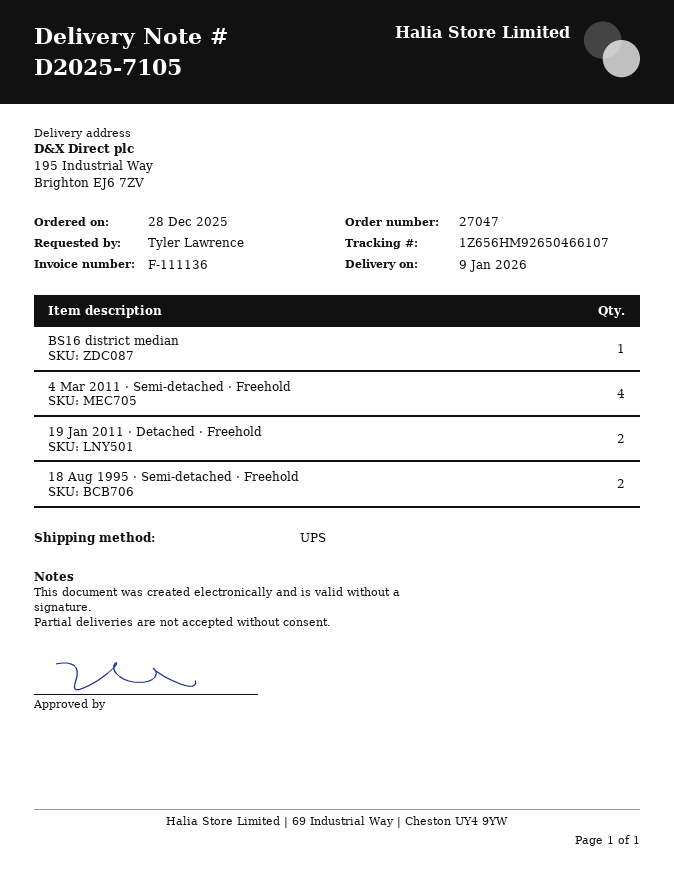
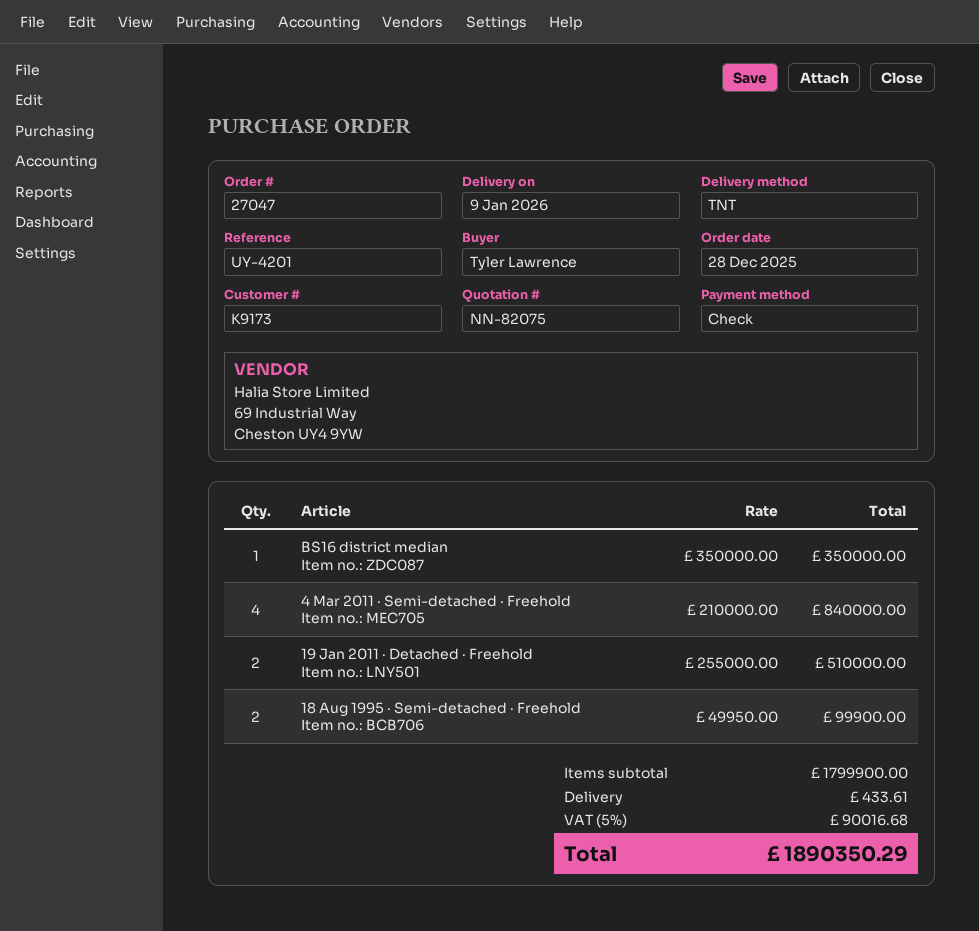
shipping method: UPS -> TNT

